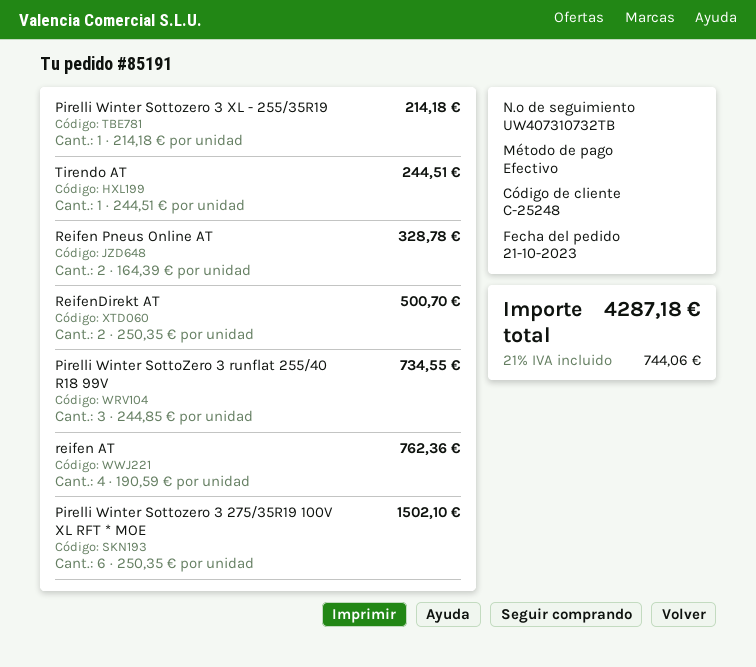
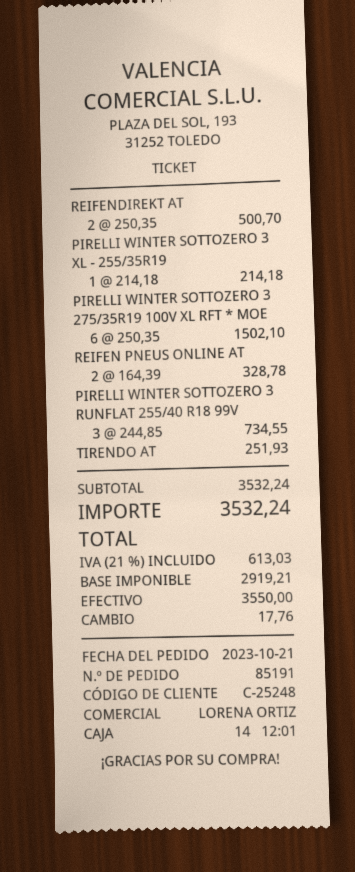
Tirendo AT: 1 x 244.51 = 244.51 -> 1 x 251.93 = 251.93
reifen AT: 4 x 190.59 = 762.36 -> none
tax: 21% = 744.06 -> 21% = 613.03
total: 4287.18 -> 3532.24

